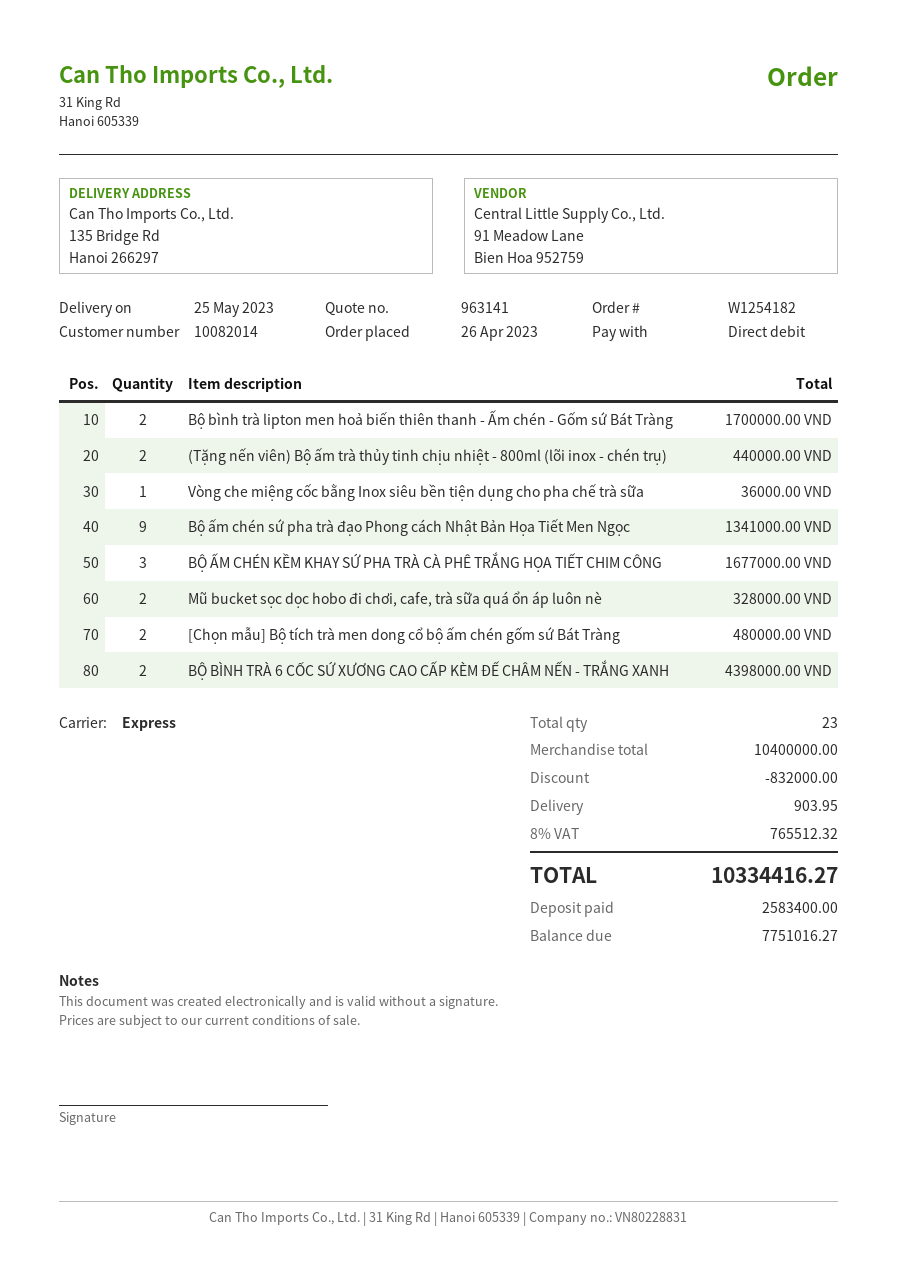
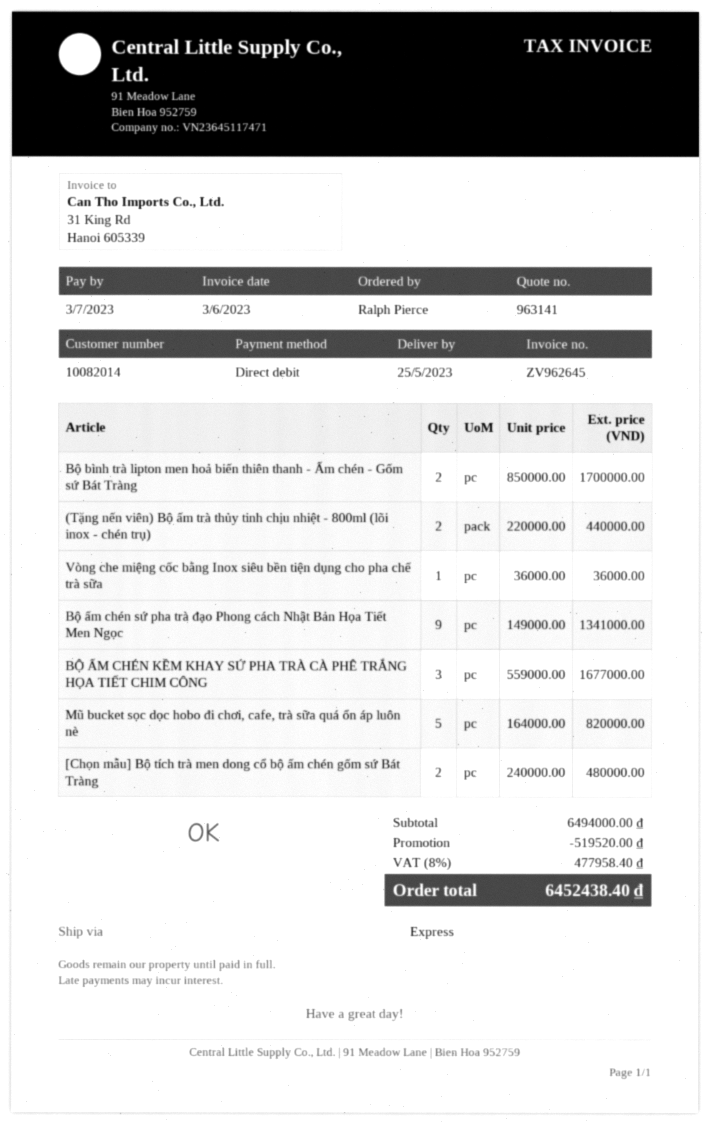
Mũ bucket sọc dọc hobo đi chơi, cafe, trà sữa quá ổn áp luôn nè: 2 for 328000.00 -> 5 for 820000.00
BỘ BÌNH TRÀ 6 CỐC SỨ XƯƠNG CAO CẤP KÈM ĐẾ CHÂM NẾN - TRẮNG XANH: 2 for 4398000.00 -> none
subtotal: 10400000.00 -> 6494000.00
discount: 832000.00 -> 519520.00
shipping: 903.95 -> none
tax: 8% = 765512.32 -> 8% = 477958.40
total: 10334416.27 -> 6452438.40

